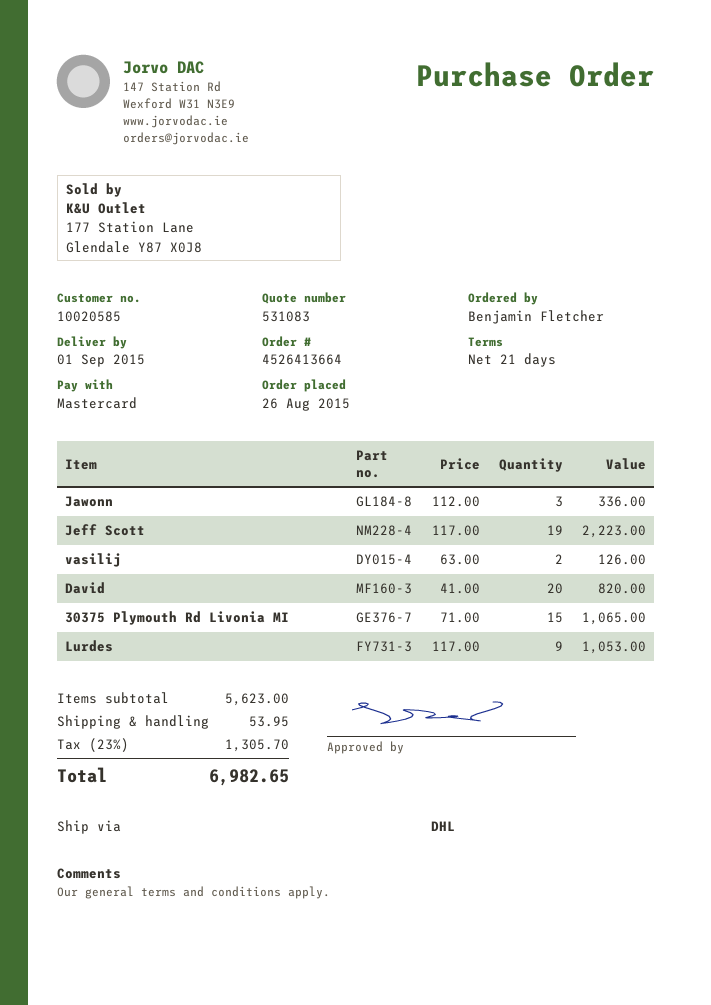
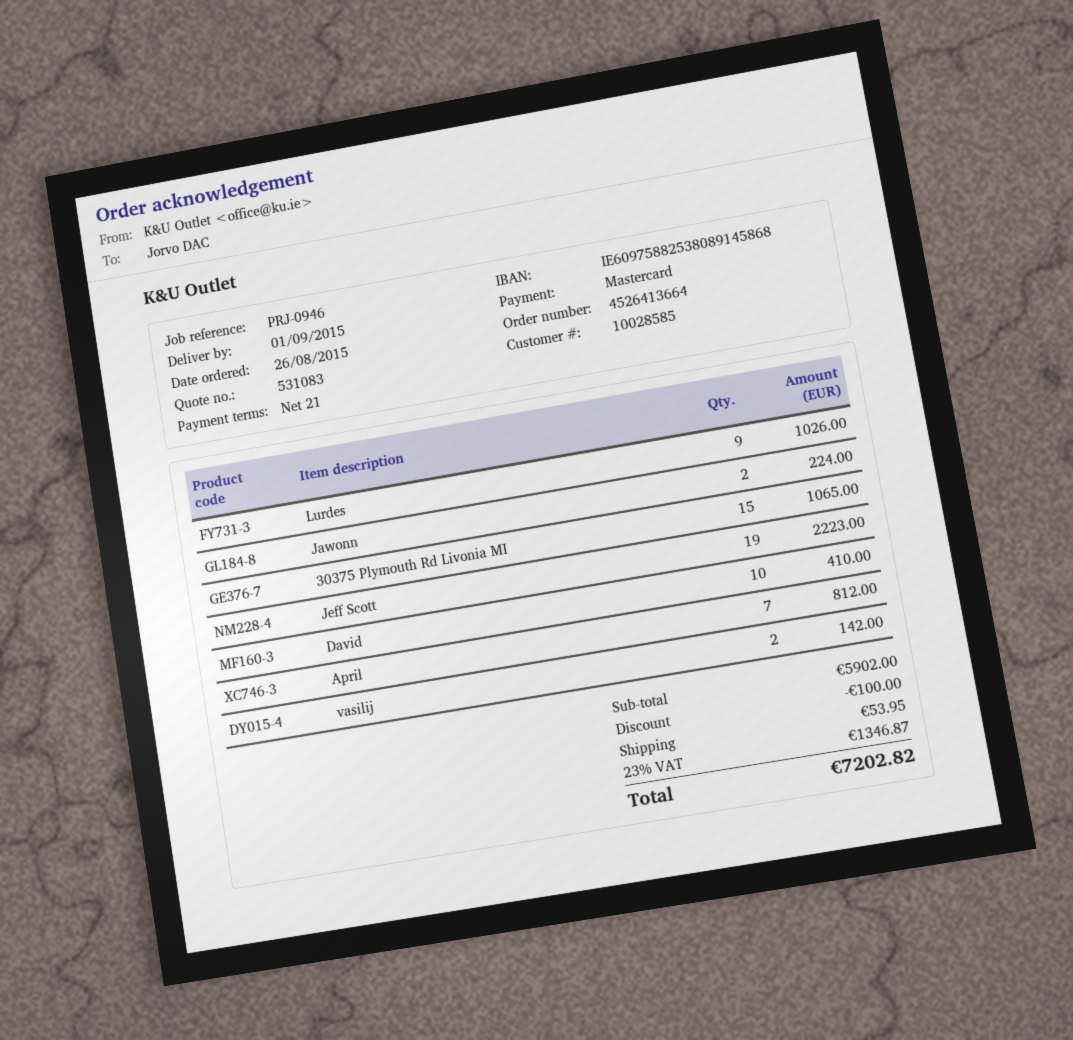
customer number: 10020585 -> 10028585
Jawonn: 3 for 336.00 -> 2 for 224.00
vasilij: 2 for 126.00 -> 2 for 142.00
David: 20 for 820.00 -> 10 for 410.00
Lurdes: 9 for 1053.00 -> 9 for 1026.00
April: none -> 7 for 812.00
subtotal: 5623.00 -> 5902.00
discount: none -> 100.00
tax: 23% = 1305.70 -> 23% = 1346.87
total: 6982.65 -> 7202.82

